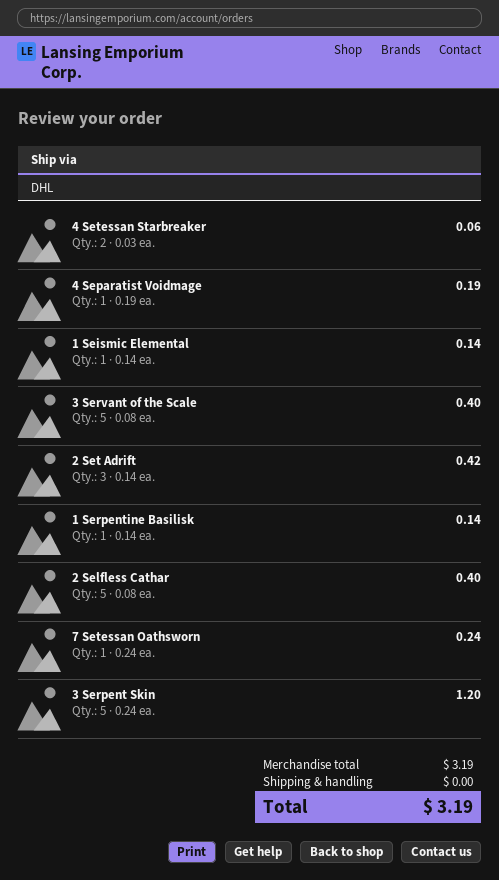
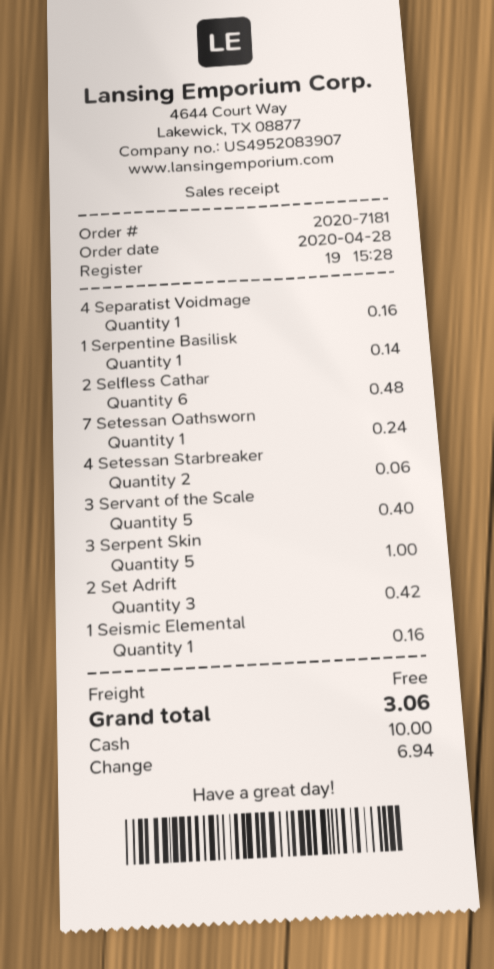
4 Separatist Voidmage: 1 for 0.19 -> 1 for 0.16
1 Seismic Elemental: 1 for 0.14 -> 1 for 0.16
2 Selfless Cathar: 5 for 0.40 -> 6 for 0.48
3 Serpent Skin: 5 for 1.20 -> 5 for 1.00
total: 3.19 -> 3.06

